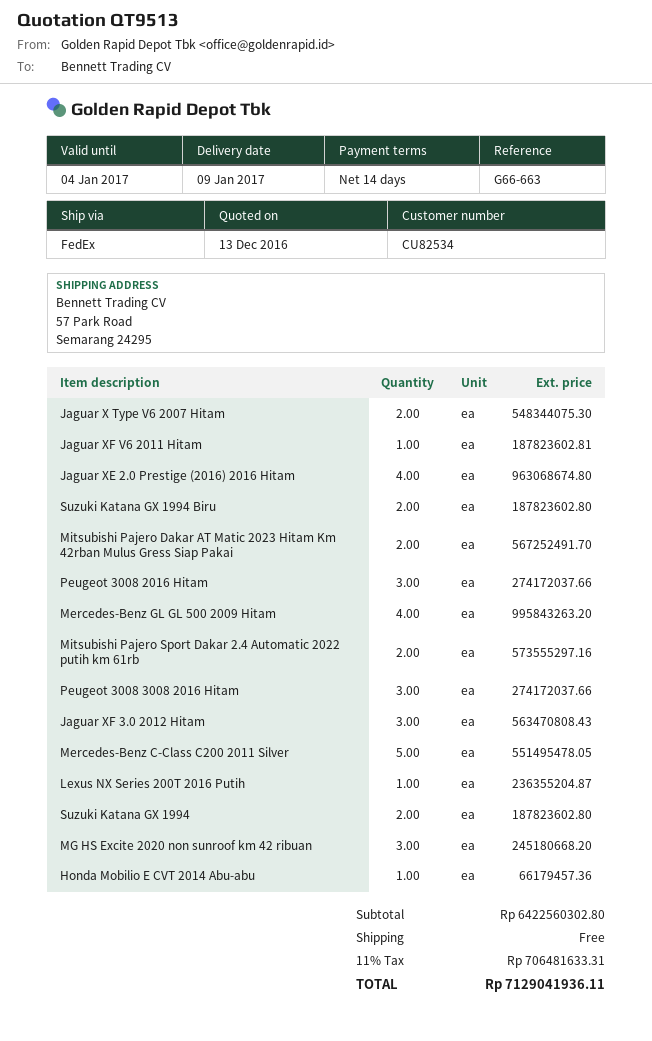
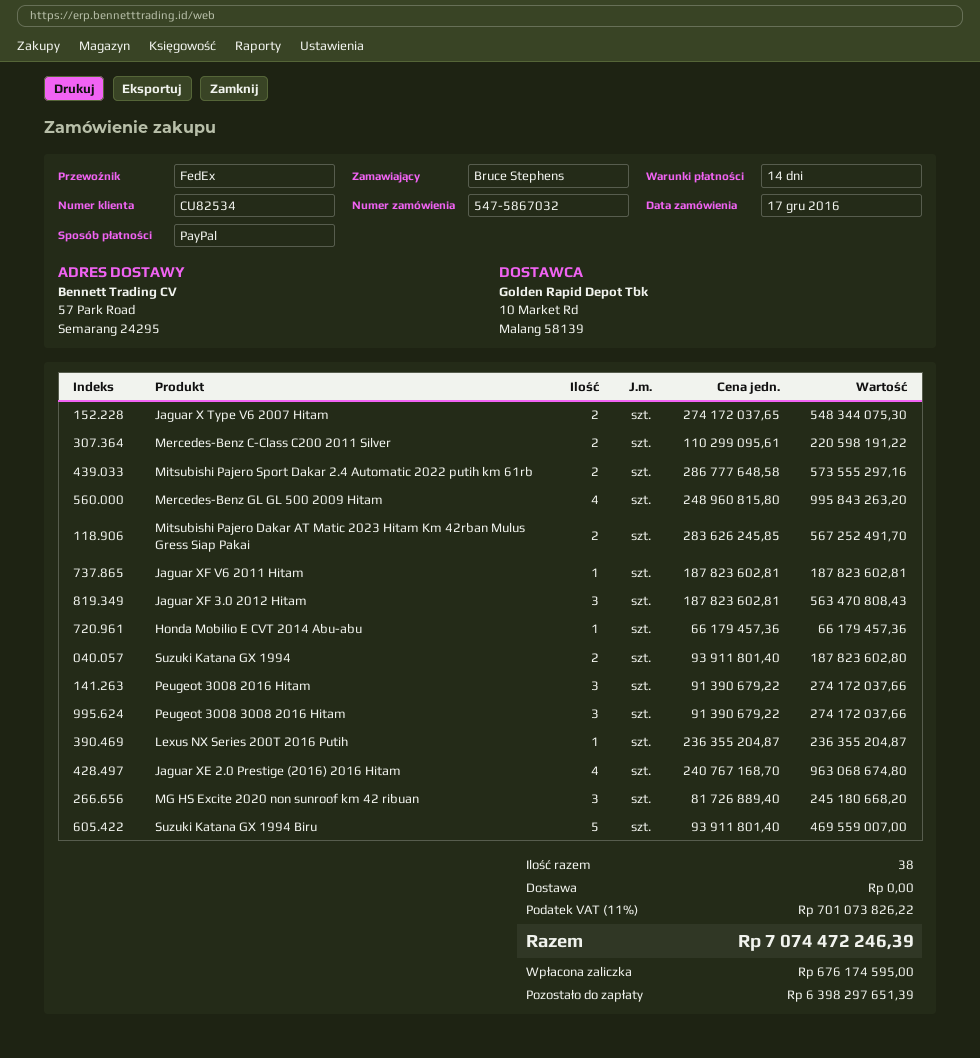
Suzuki Katana GX 1994 Biru: 2 for 187823602.80 -> 5 for 469559007.00
Mercedes-Benz C-Class C200 2011 Silver: 5 for 551495478.05 -> 2 for 220598191.22
tax: 11% = 706481633.31 -> 11% = 701073826.22
total: 7129041936.11 -> 7074472246.39

